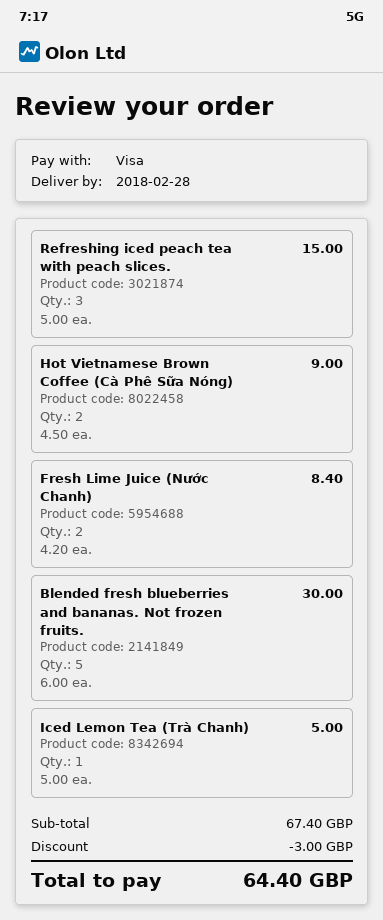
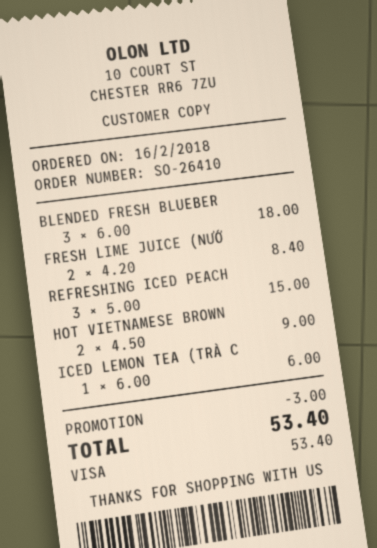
Blended fresh blueberries and bananas. Not frozen fruits.: 5 x 6.00 = 30.00 -> 3 x 6.00 = 18.00
Iced Lemon Tea (Trà Chanh): 1 x 5.00 = 5.00 -> 1 x 6.00 = 6.00
total: 64.40 -> 53.40

